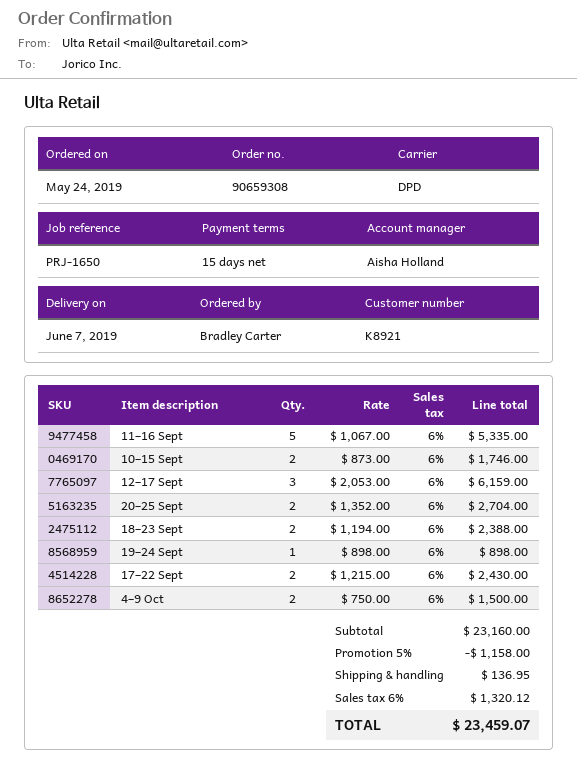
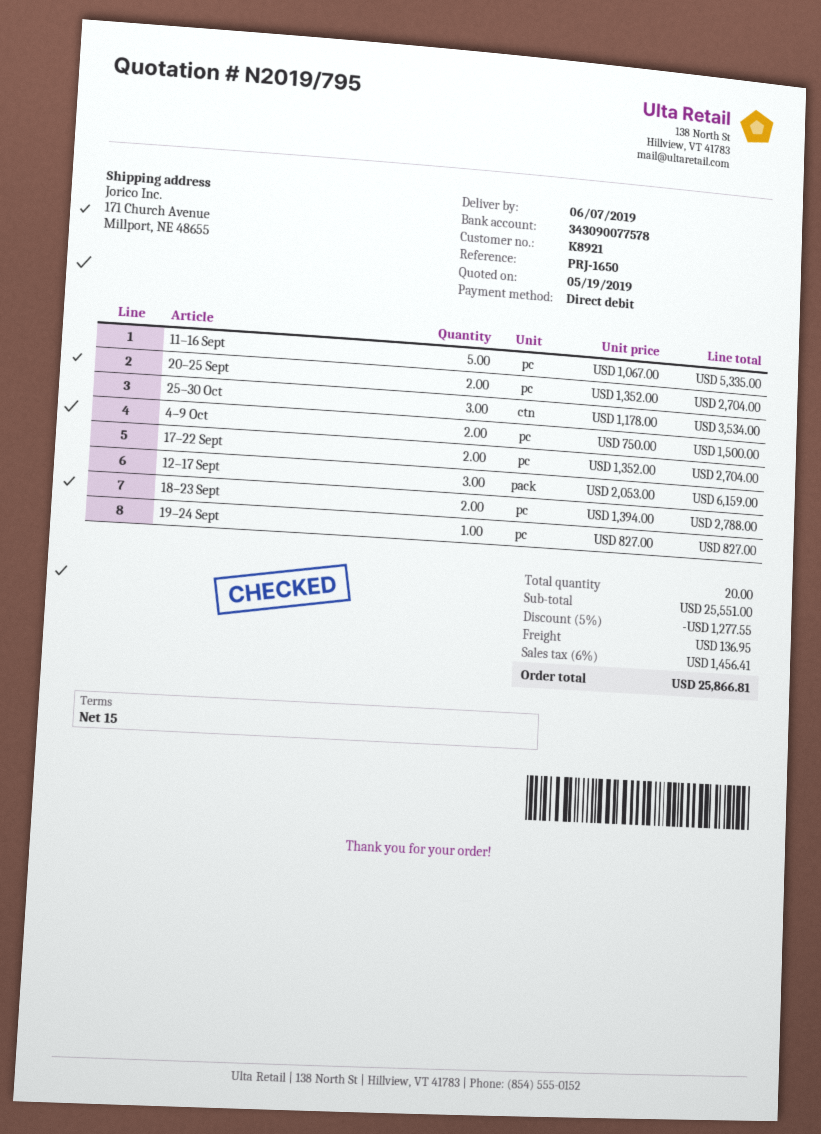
10–15 Sept: 2 x 873.00 = 1746.00 -> none
18–23 Sept: 2 x 1194.00 = 2388.00 -> 2 x 1394.00 = 2788.00
19–24 Sept: 1 x 898.00 = 898.00 -> 1 x 827.00 = 827.00
17–22 Sept: 2 x 1215.00 = 2430.00 -> 2 x 1352.00 = 2704.00
25–30 Oct: none -> 3 x 1178.00 = 3534.00
subtotal: 23160.00 -> 25551.00
discount: 5% = 1158.00 -> 5% = 1277.55
tax: 6% = 1320.12 -> 6% = 1456.41
total: 23459.07 -> 25866.81

